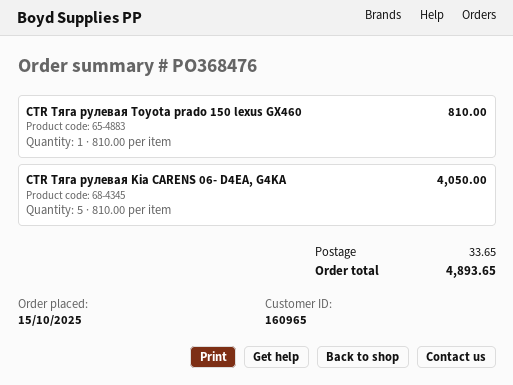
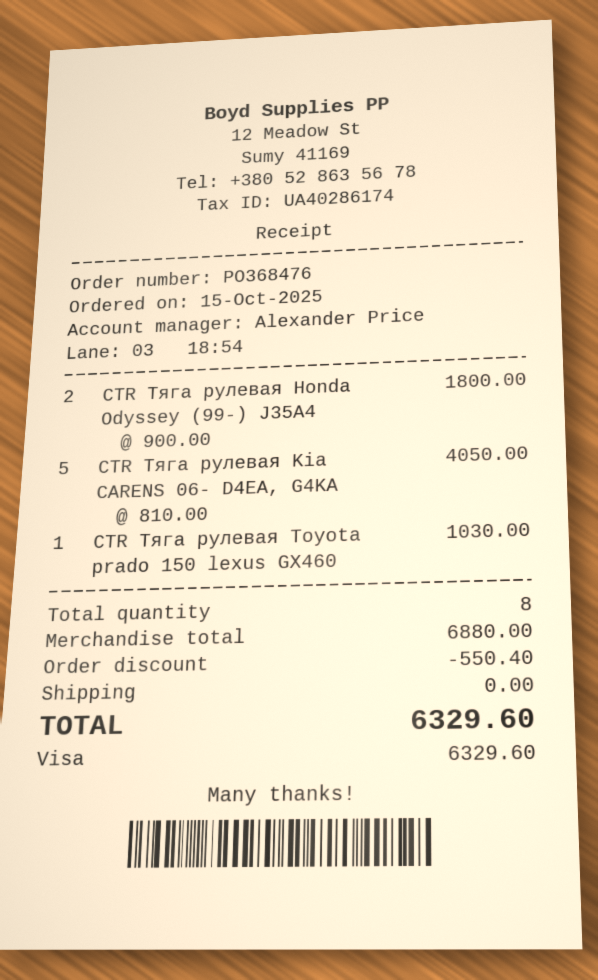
CTR Тяга рулевая Toyota prado 150 lexus GX460: 1 x 810.00 = 810.00 -> 1 x 1030.00 = 1030.00
CTR Тяга рулевая Honda Odyssey (99-) J35A4: none -> 2 x 900.00 = 1800.00
discount: none -> 550.40
shipping: 33.65 -> 0.00
total: 4893.65 -> 6329.60

